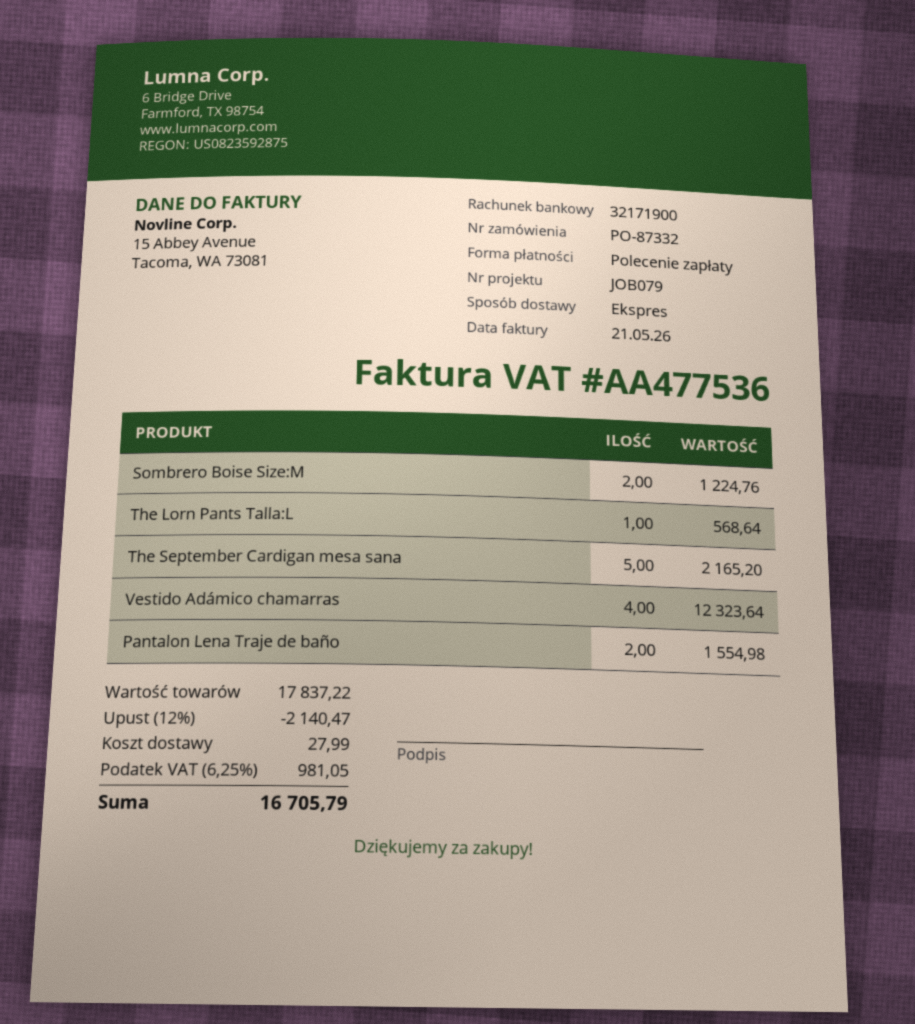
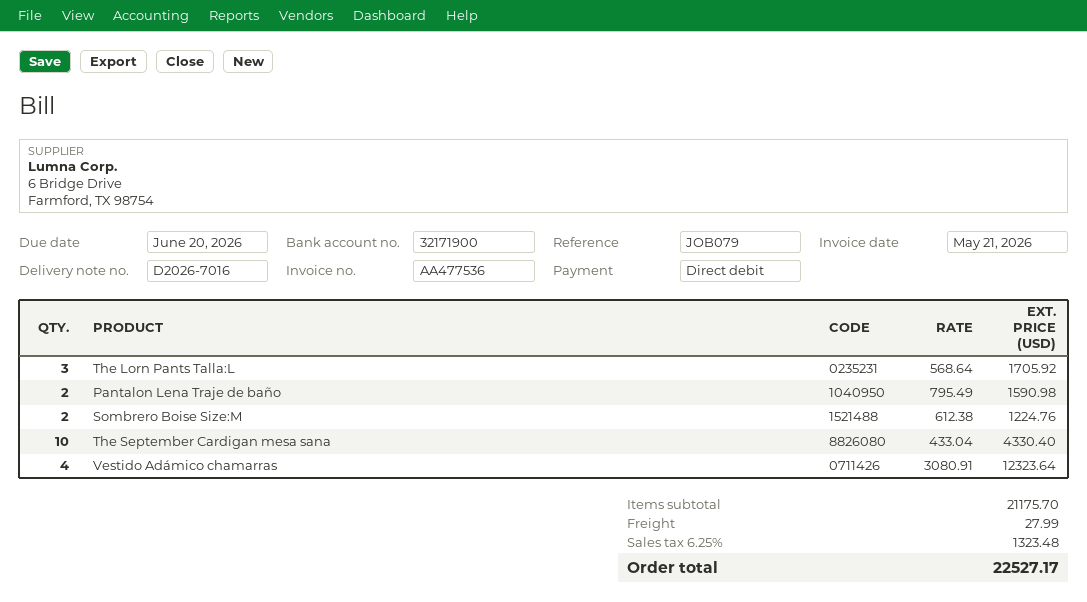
The Lorn Pants Talla:L: 1 for 568.64 -> 3 for 1705.92
The September Cardigan mesa sana: 5 for 2165.20 -> 10 for 4330.40
Pantalon Lena Traje de baño: 2 for 1554.98 -> 2 for 1590.98
subtotal: 17837.22 -> 21175.70
discount: 12% = 2140.47 -> none
tax: 6.25% = 981.05 -> 6.25% = 1323.48
total: 16705.79 -> 22527.17

